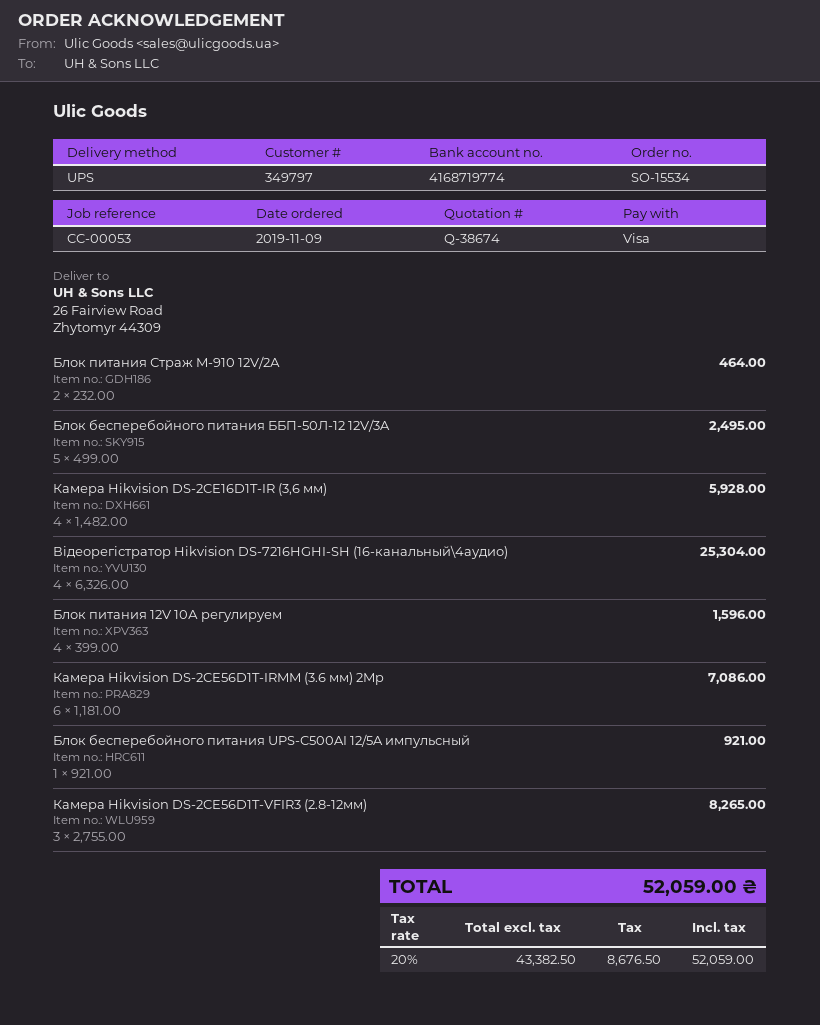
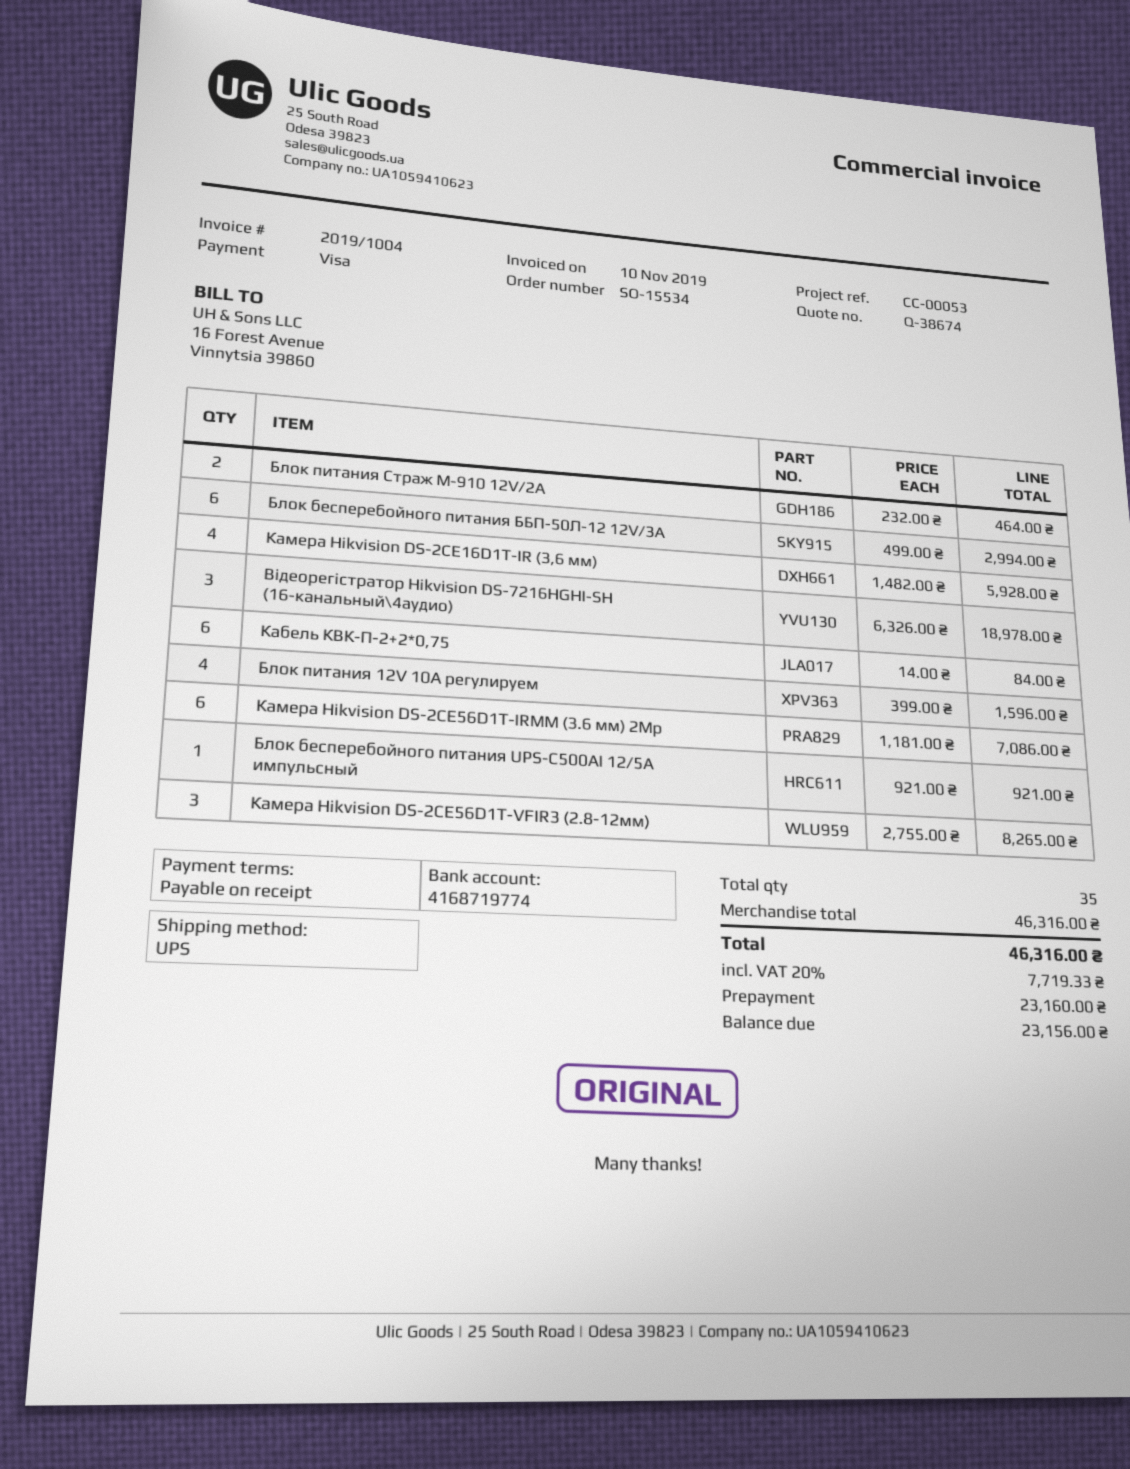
Блок бесперебойного питания ББП-50Л-12 12V/3A: 5 x 499.00 = 2495.00 -> 6 x 499.00 = 2994.00
Відеорегістратор Hikvision DS-7216HGHI-SH (16-канальный\4аудио): 4 x 6326.00 = 25304.00 -> 3 x 6326.00 = 18978.00
Кабель КВК-П-2+2*0,75: none -> 6 x 14.00 = 84.00
tax: 20% = 8676.50 -> 20% = 7719.33
total: 52059.00 -> 46316.00

